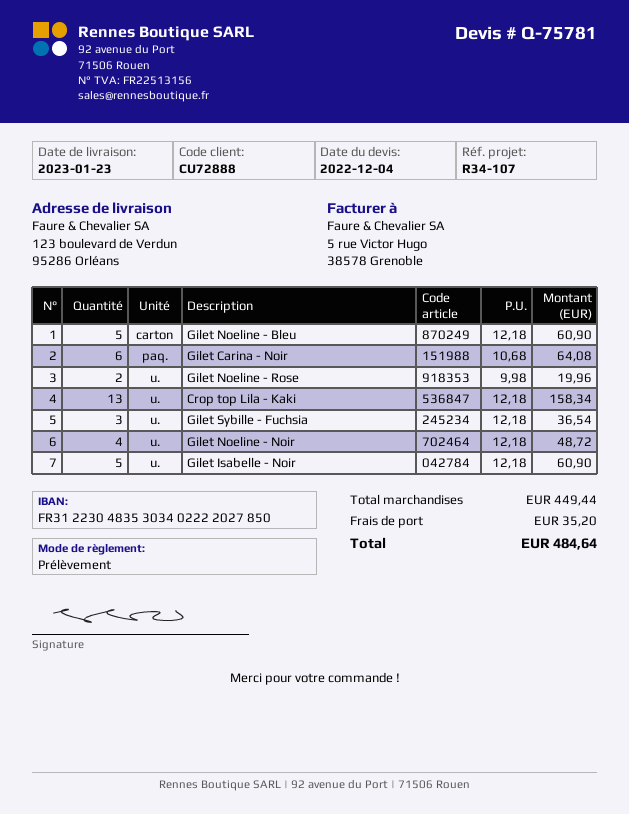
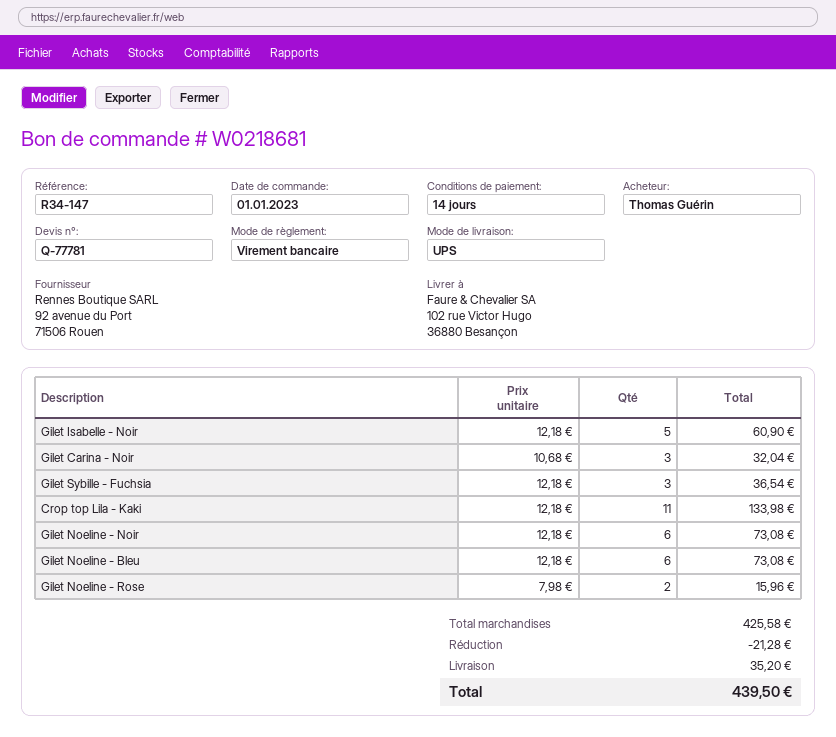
quote number: Q-75781 -> Q-77781
reference: R34-107 -> R34-147
payment method: direct debit -> bank transfer
ship to: 123 boulevard de Verdun, 95286 Orléans -> 102 rue Victor Hugo, 36880 Besançon
Gilet Noeline - Bleu: 5 x 12.18 = 60.90 -> 6 x 12.18 = 73.08
Gilet Carina - Noir: 6 x 10.68 = 64.08 -> 3 x 10.68 = 32.04
Gilet Noeline - Rose: 2 x 9.98 = 19.96 -> 2 x 7.98 = 15.96
Crop top Lila - Kaki: 13 x 12.18 = 158.34 -> 11 x 12.18 = 133.98
Gilet Noeline - Noir: 4 x 12.18 = 48.72 -> 6 x 12.18 = 73.08
subtotal: 449.44 -> 425.58
discount: none -> 21.28
total: 484.64 -> 439.50

